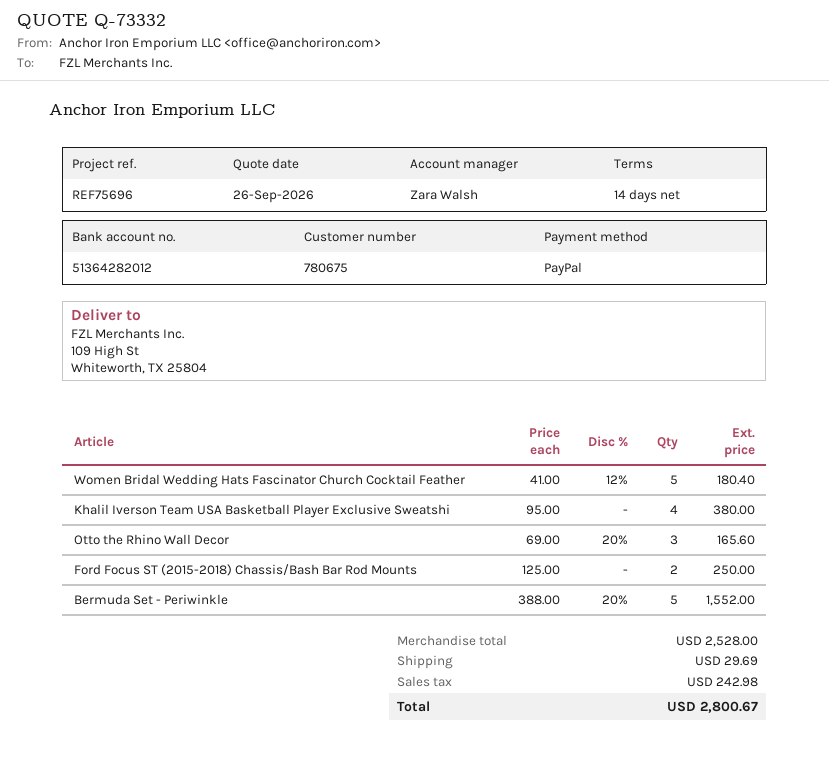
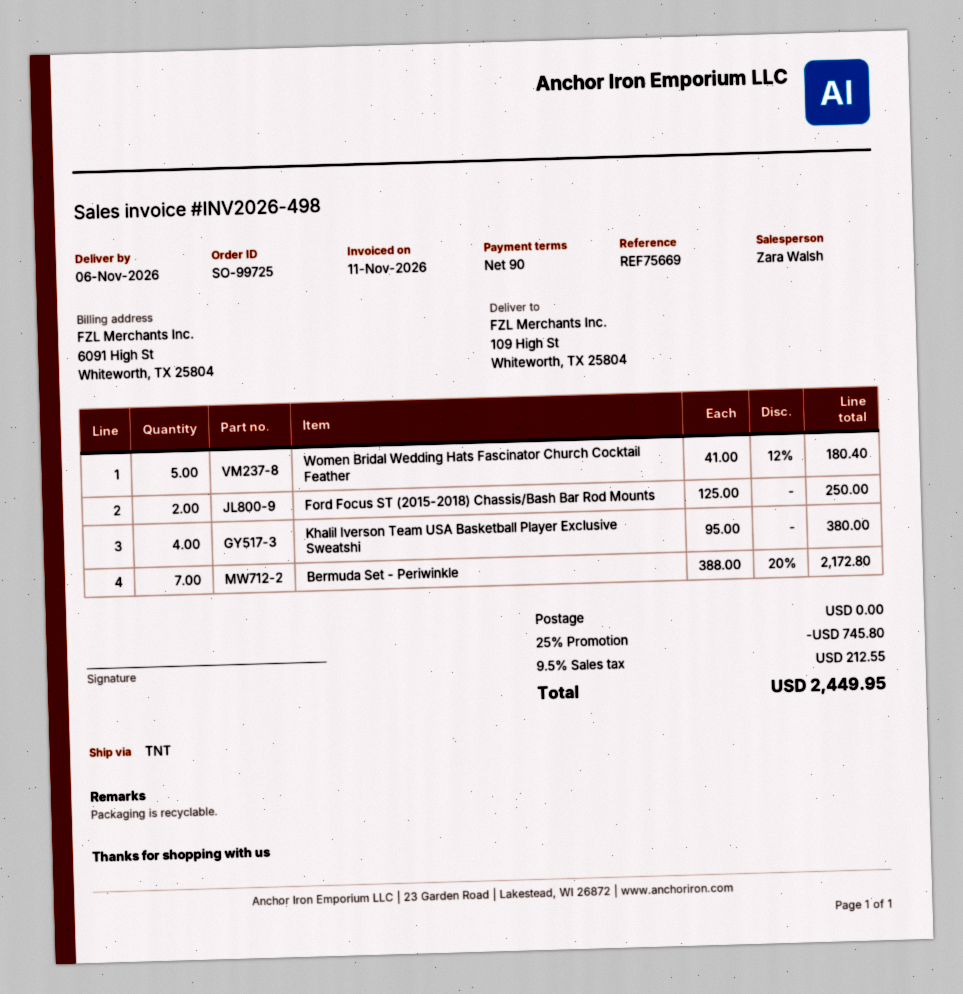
payment terms: 14 days -> 90 days
reference: REF75696 -> REF75669
Otto the Rhino Wall Decor: 3 x 69.00 - 20% = 165.60 -> none
Bermuda Set - Periwinkle: 5 x 388.00 - 20% = 1552.00 -> 7 x 388.00 - 20% = 2172.80
discount: none -> 25% = 745.80
shipping: 29.69 -> 0.00
tax: 242.98 -> 212.55
total: 2800.67 -> 2449.95

